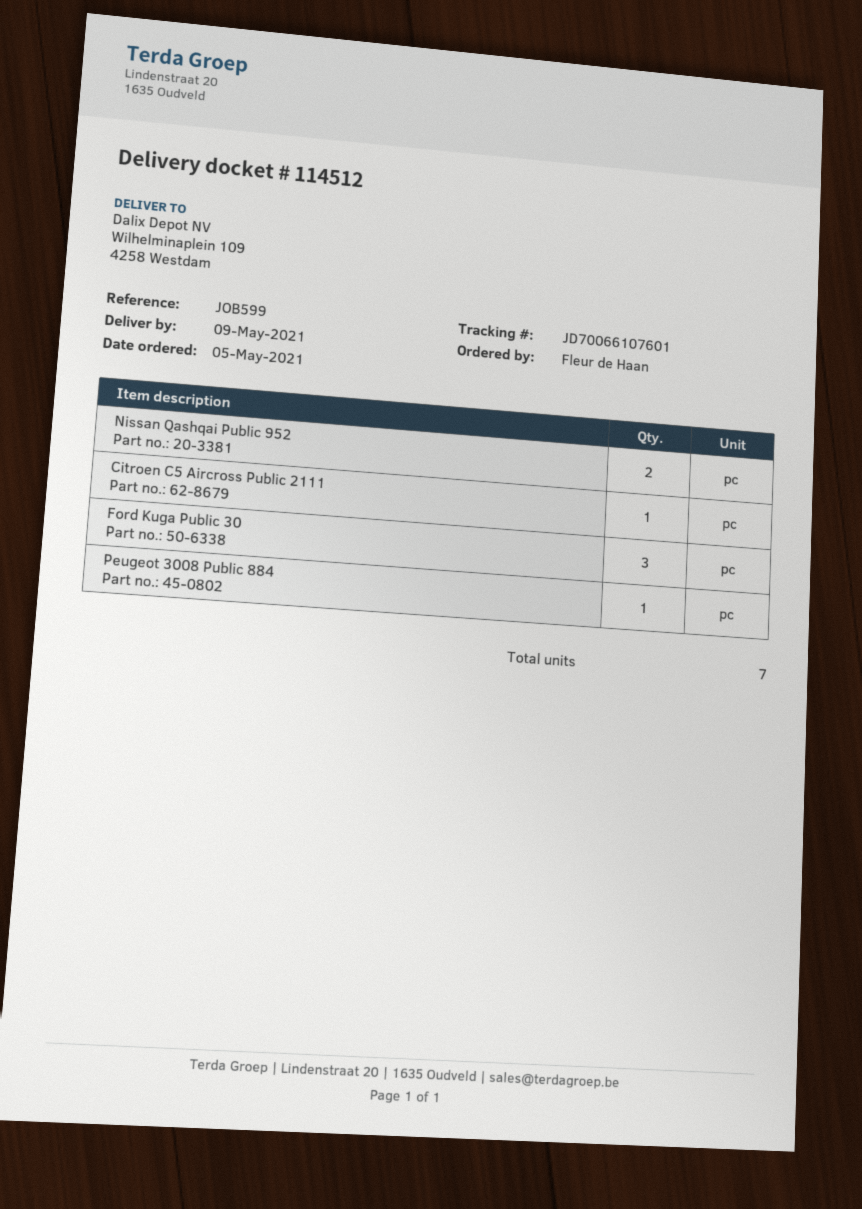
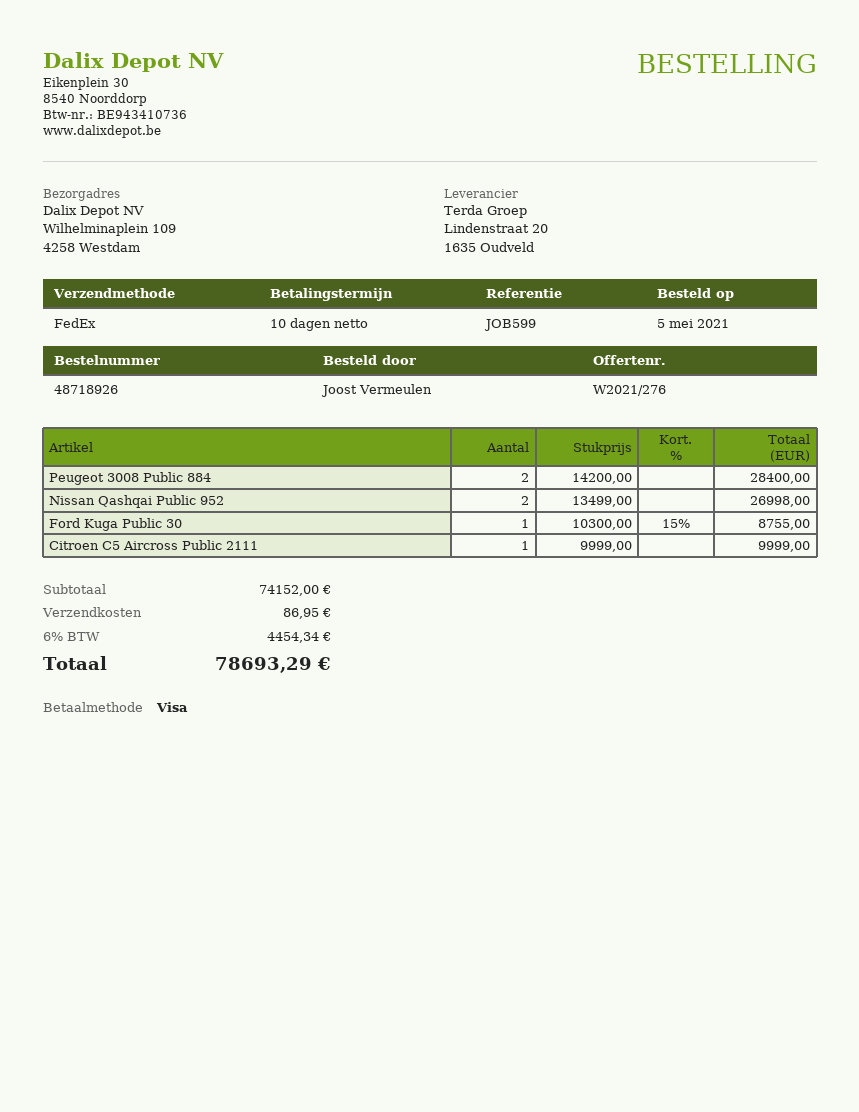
ordered by: Fleur de Haan -> Joost Vermeulen
Ford Kuga Public 30: 3 -> 1
Peugeot 3008 Public 884: 1 -> 2

